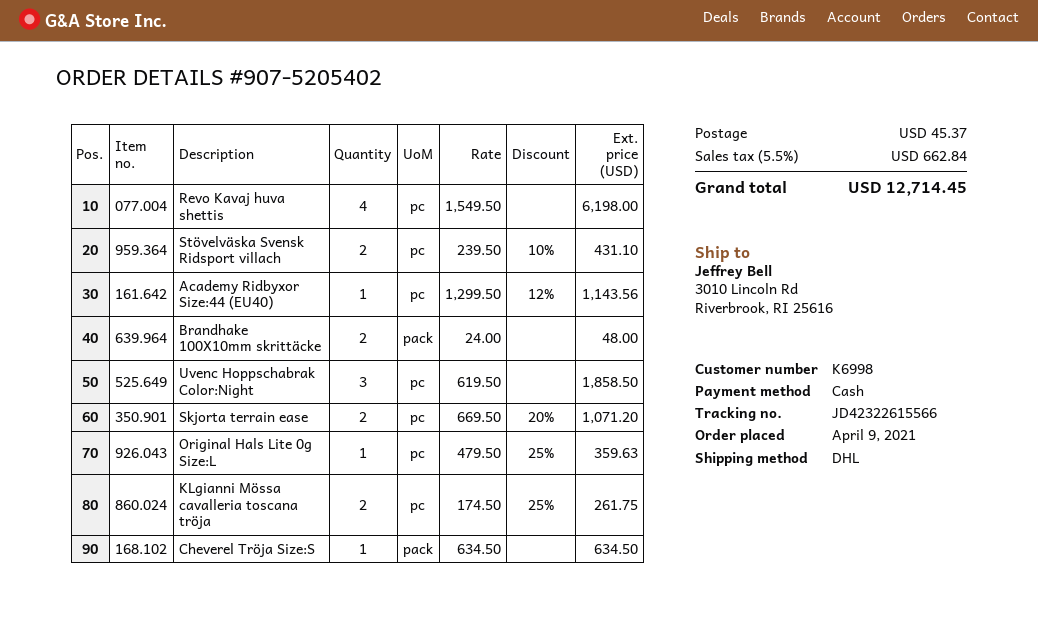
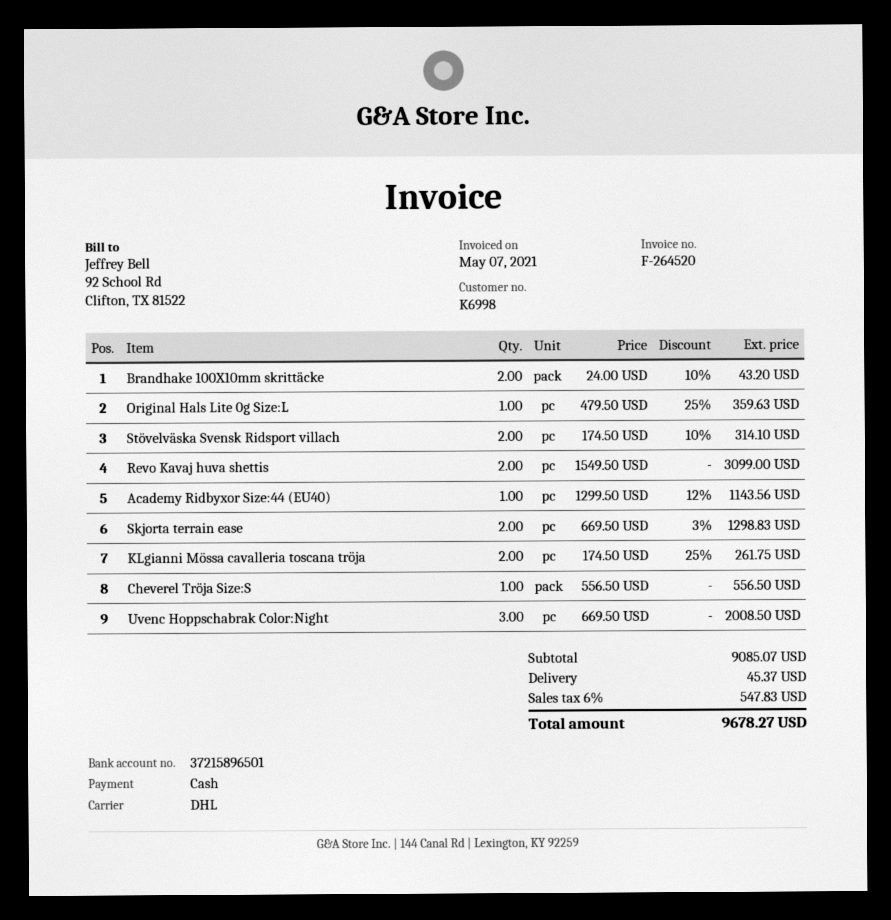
Revo Kavaj huva shettis: 4 x 1549.50 = 6198.00 -> 2 x 1549.50 = 3099.00
Stövelväska Svensk Ridsport villach: 2 x 239.50 - 10% = 431.10 -> 2 x 174.50 - 10% = 314.10
Brandhake 100X10mm skrittäcke: 2 x 24.00 = 48.00 -> 2 x 24.00 - 10% = 43.20
Uvenc Hoppschabrak Color:Night: 3 x 619.50 = 1858.50 -> 3 x 669.50 = 2008.50
Skjorta terrain ease: 2 x 669.50 - 20% = 1071.20 -> 2 x 669.50 - 3% = 1298.83
Cheverel Tröja Size:S: 1 x 634.50 = 634.50 -> 1 x 556.50 = 556.50
tax: 5.5% = 662.84 -> 6% = 547.83
total: 12714.45 -> 9678.27

